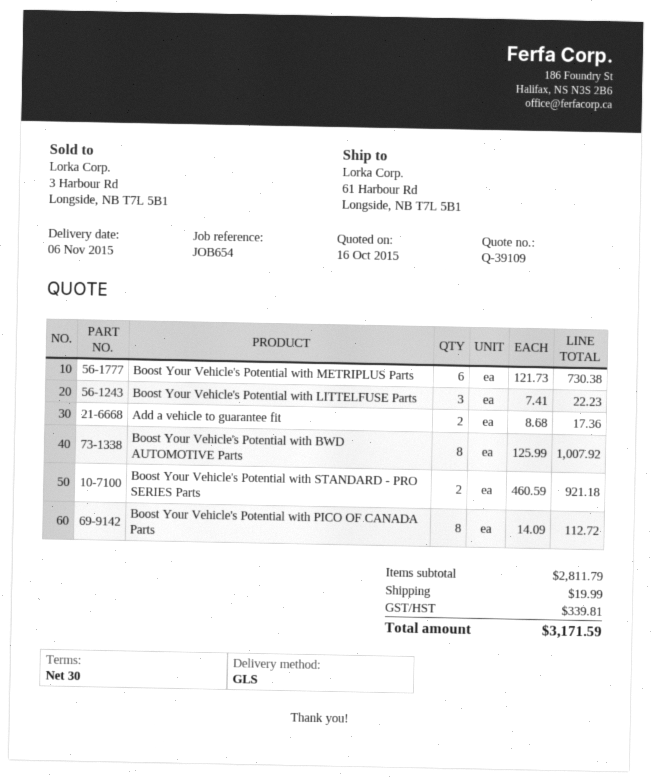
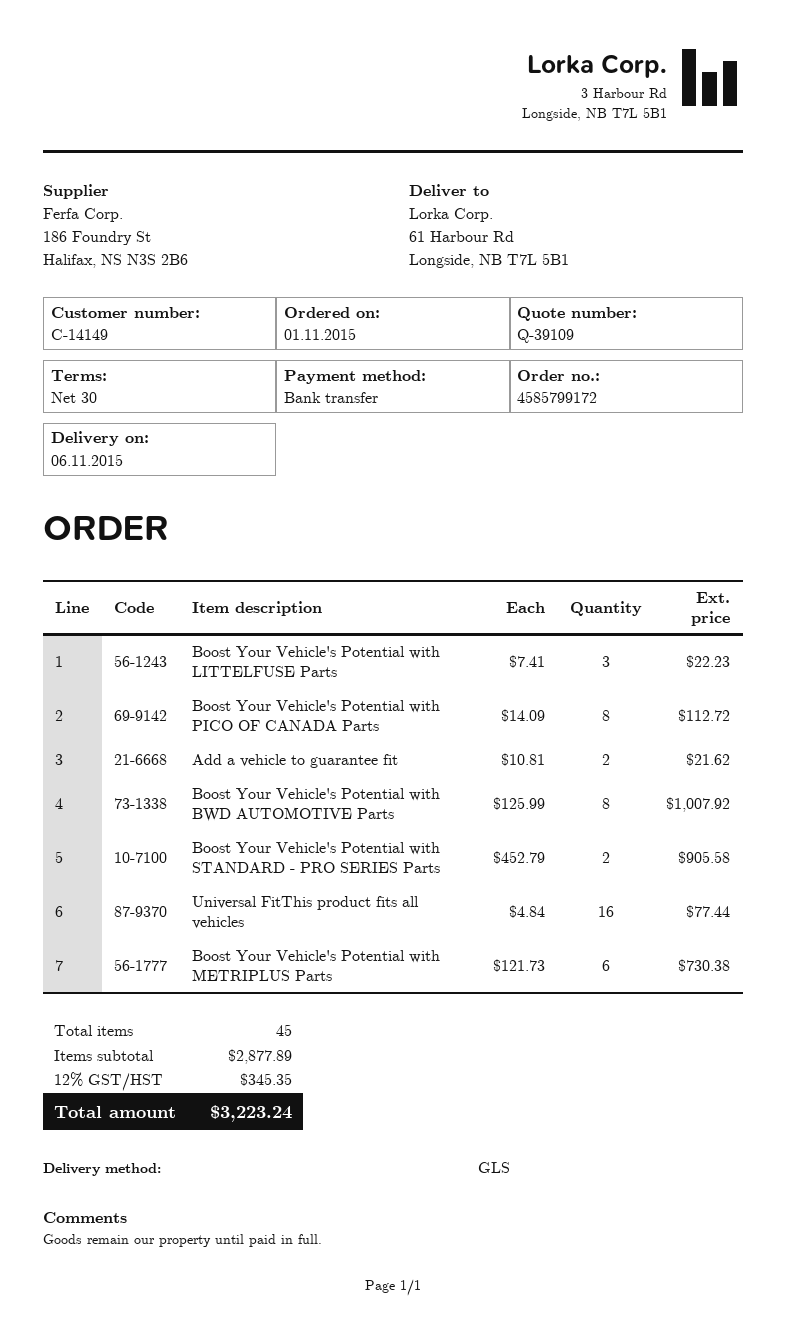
Add a vehicle to guarantee fit: 2 x 8.68 = 17.36 -> 2 x 10.81 = 21.62
Boost Your Vehicle's Potential with STANDARD - PRO SERIES Parts: 2 x 460.59 = 921.18 -> 2 x 452.79 = 905.58
Universal FitThis product fits all vehicles: none -> 16 x 4.84 = 77.44
subtotal: 2811.79 -> 2877.89
shipping: 19.99 -> none
tax: 339.81 -> 345.35
total: 3171.59 -> 3223.24

